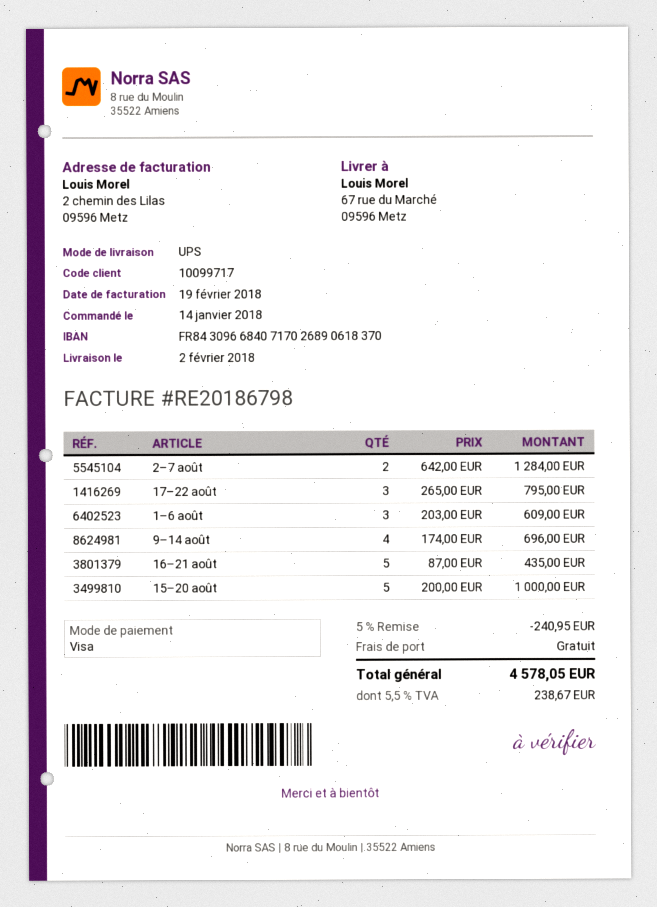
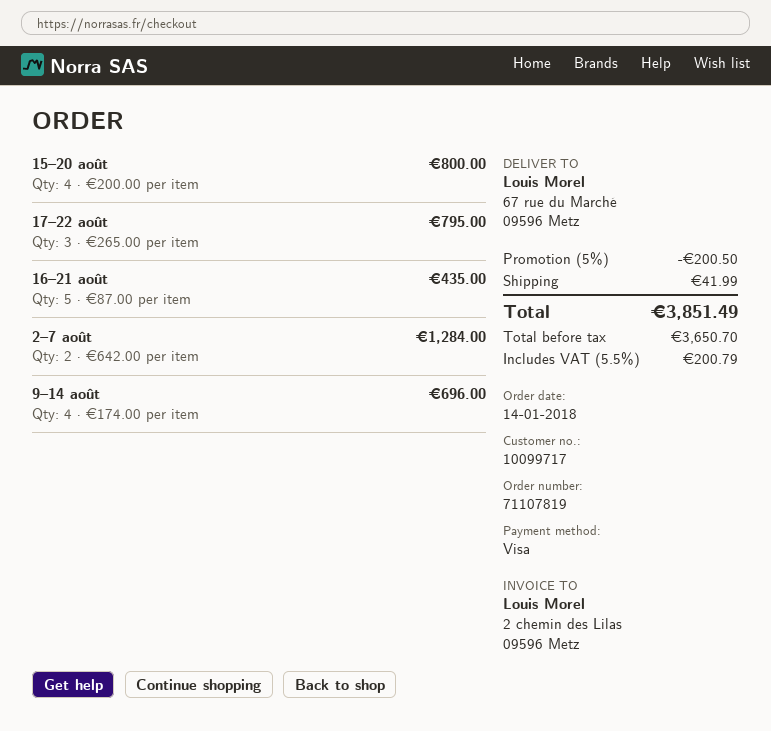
1–6 août: 3 x 203.00 = 609.00 -> none
15–20 août: 5 x 200.00 = 1000.00 -> 4 x 200.00 = 800.00
discount: 5% = 240.95 -> 5% = 200.50
shipping: 0.00 -> 41.99
tax: 5.5% = 238.67 -> 5.5% = 200.79
total: 4578.05 -> 3851.49

